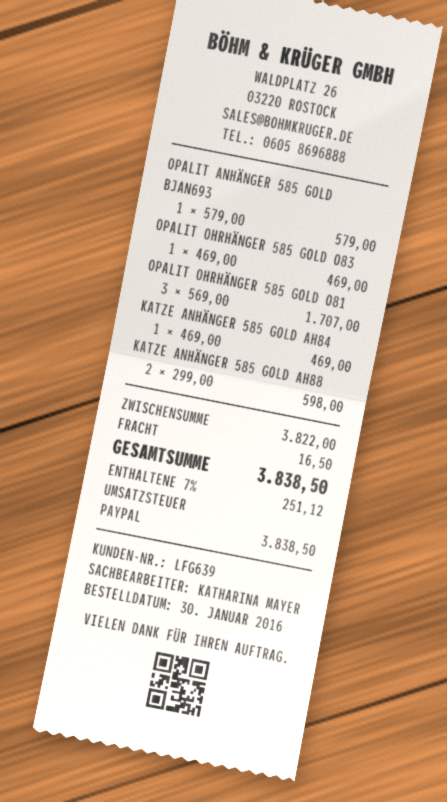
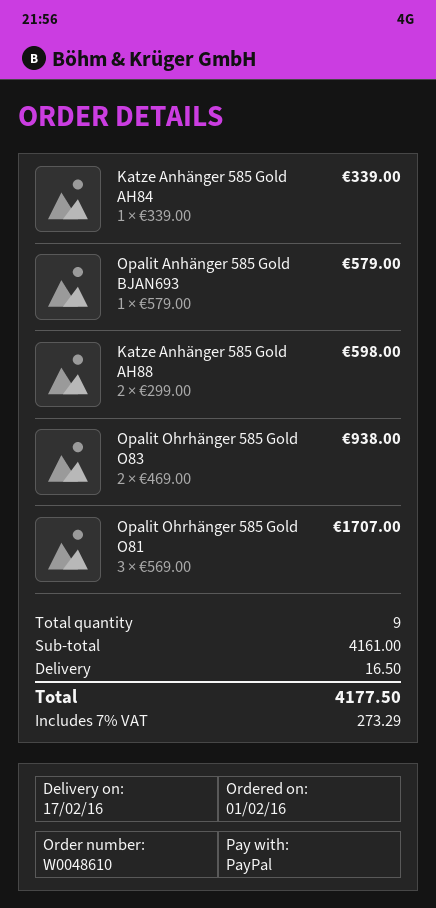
order date: 2016-01-30 -> 2016-02-01
OPALIT OHRHÄNGER 585 GOLD O83: 1 x 469.00 = 469.00 -> 2 x 469.00 = 938.00
KATZE ANHÄNGER 585 GOLD AH84: 1 x 469.00 = 469.00 -> 1 x 339.00 = 339.00
subtotal: 3822.00 -> 4161.00
tax: 7% = 251.12 -> 7% = 273.29
total: 3838.50 -> 4177.50

